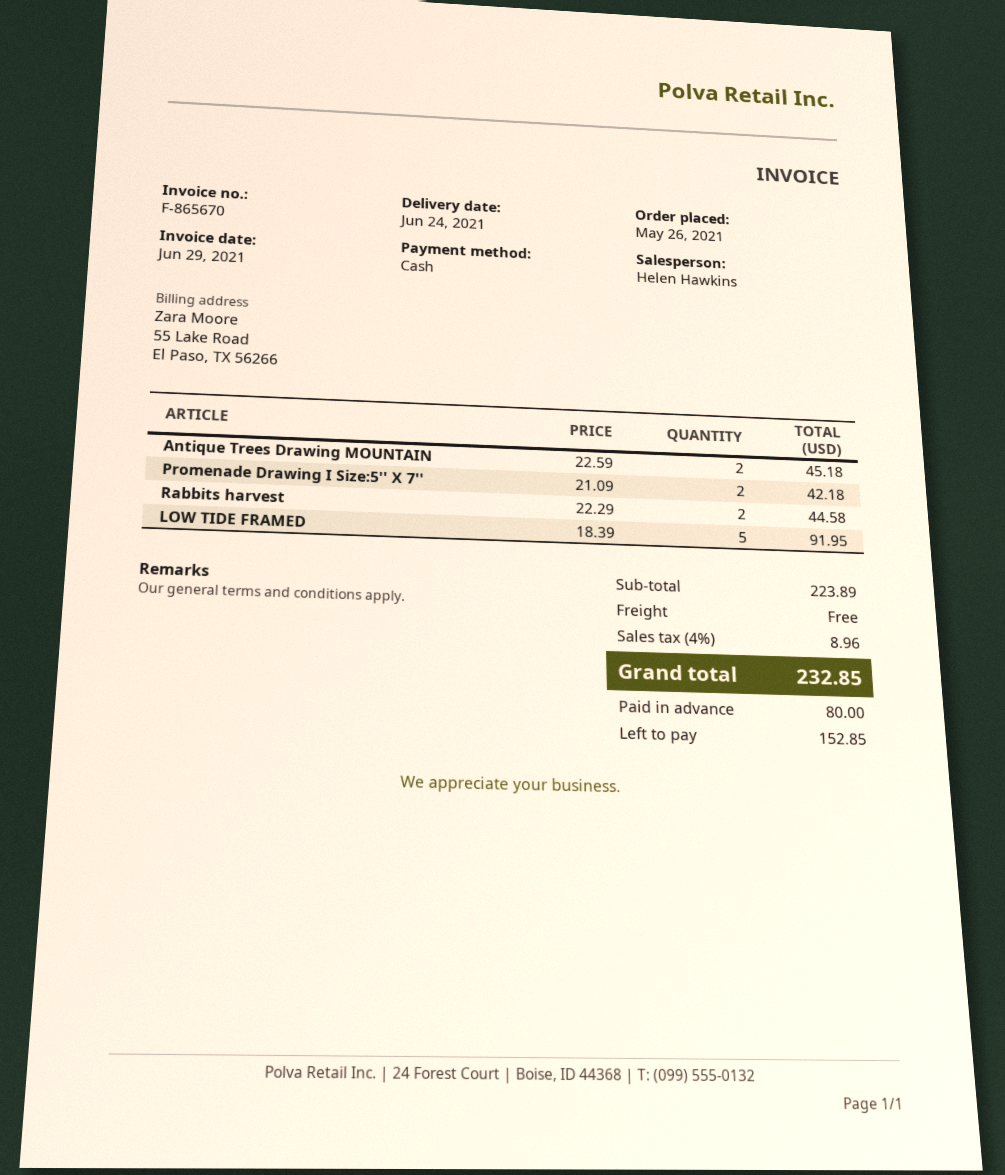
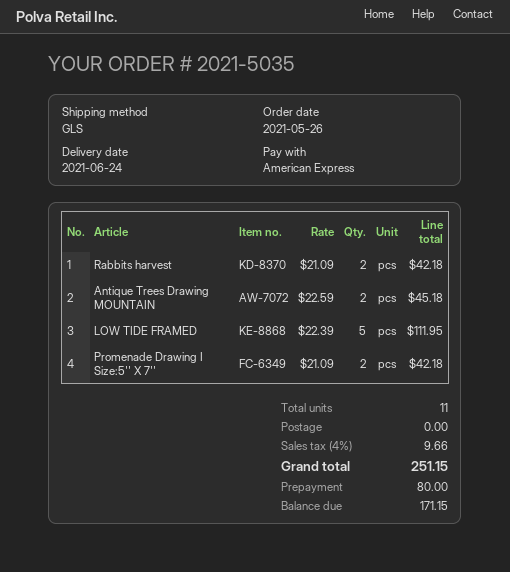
payment method: cash -> American Express
Rabbits harvest: 2 x 22.29 = 44.58 -> 2 x 21.09 = 42.18
LOW TIDE FRAMED: 5 x 18.39 = 91.95 -> 5 x 22.39 = 111.95
tax: 4% = 8.96 -> 4% = 9.66
total: 232.85 -> 251.15
balance: 152.85 -> 171.15

